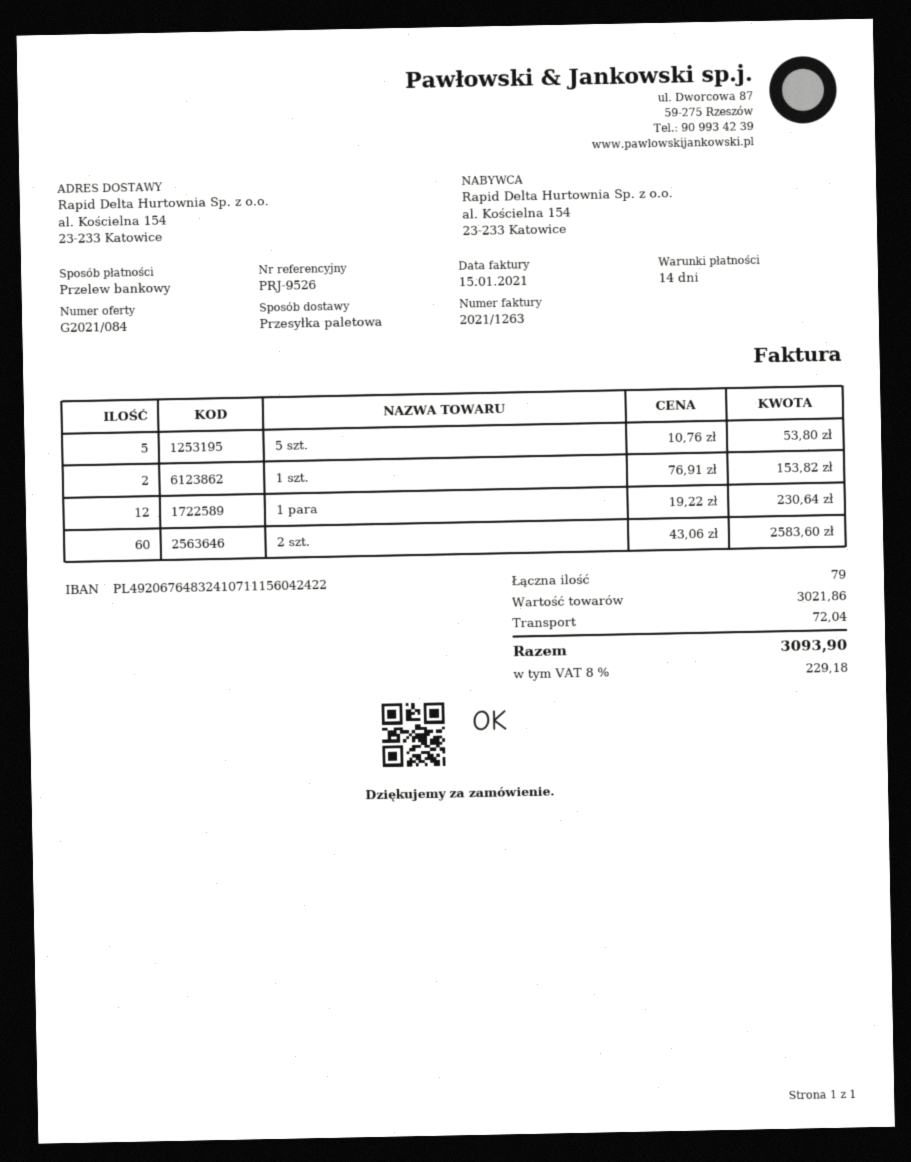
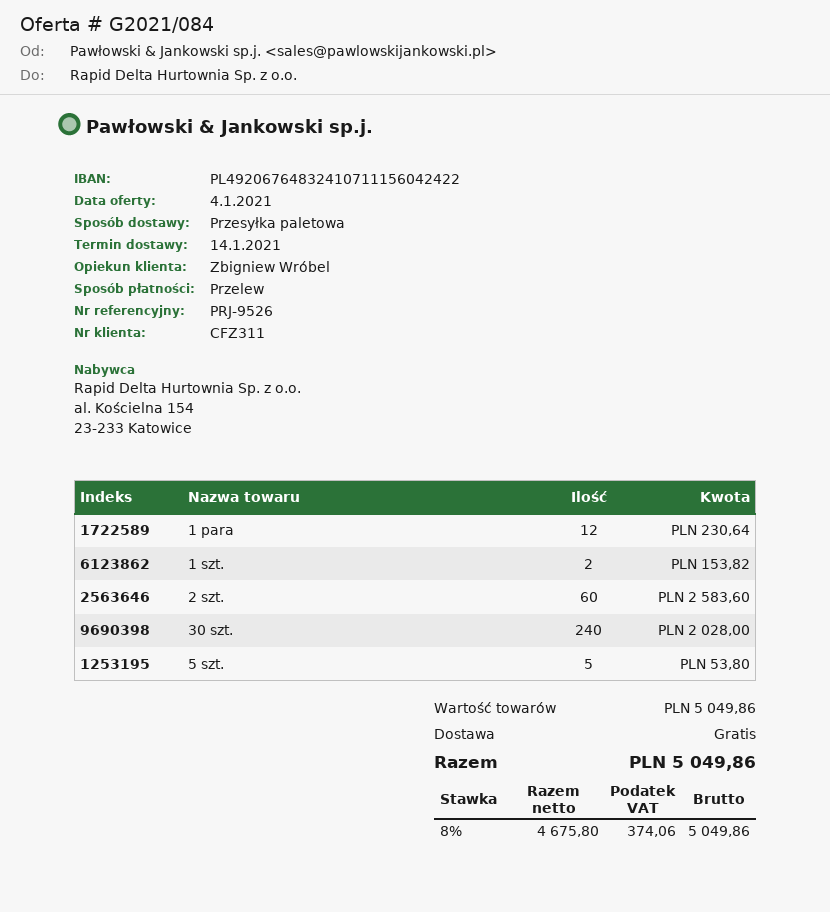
30 szt.: none -> 240 for 2028.00
subtotal: 3021.86 -> 5049.86
shipping: 72.04 -> 0.00
tax: 8% = 229.18 -> 8% = 374.06
total: 3093.90 -> 5049.86

